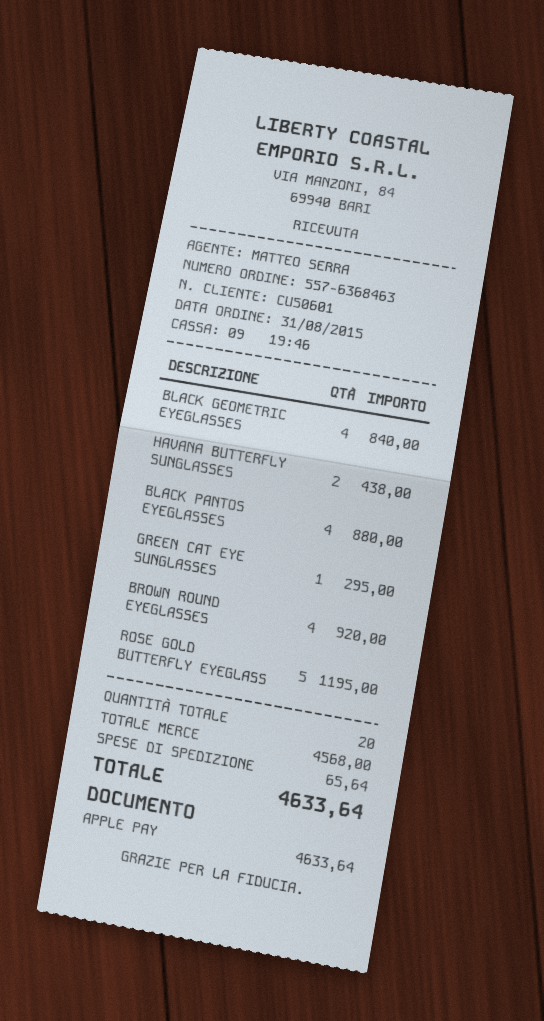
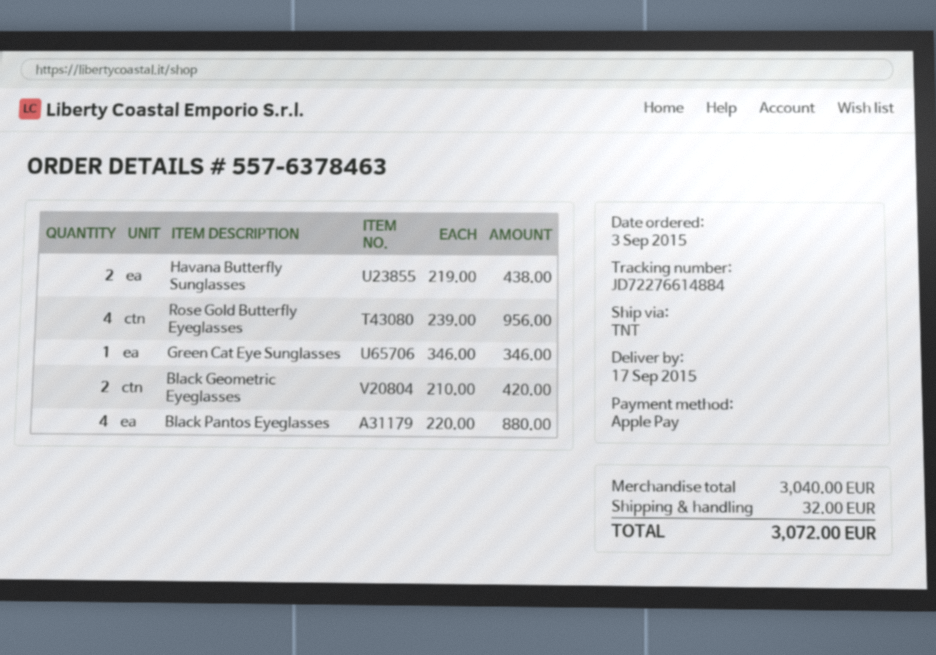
order number: 557-6368463 -> 557-6378463
order date: 2015-08-31 -> 2015-09-03
BLACK GEOMETRIC EYEGLASSES: 4 for 840.00 -> 2 for 420.00
GREEN CAT EYE SUNGLASSES: 1 for 295.00 -> 1 for 346.00
BROWN ROUND EYEGLASSES: 4 for 920.00 -> none
ROSE GOLD BUTTERFLY EYEGLASS: 5 for 1195.00 -> 4 for 956.00
subtotal: 4568.00 -> 3040.00
shipping: 65.64 -> 32.00
total: 4633.64 -> 3072.00

